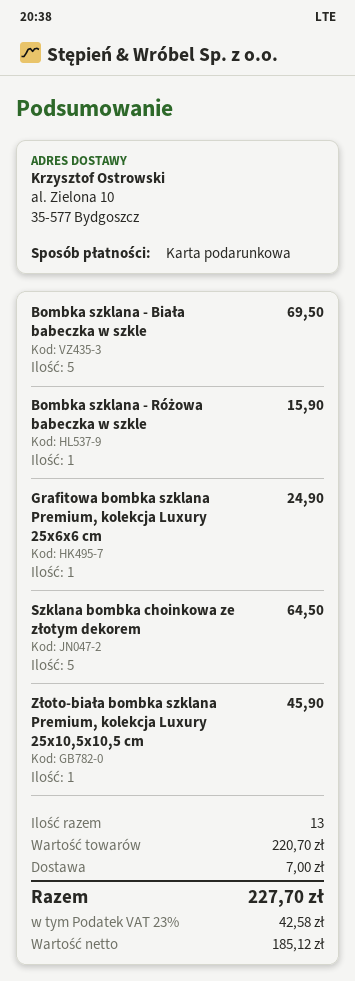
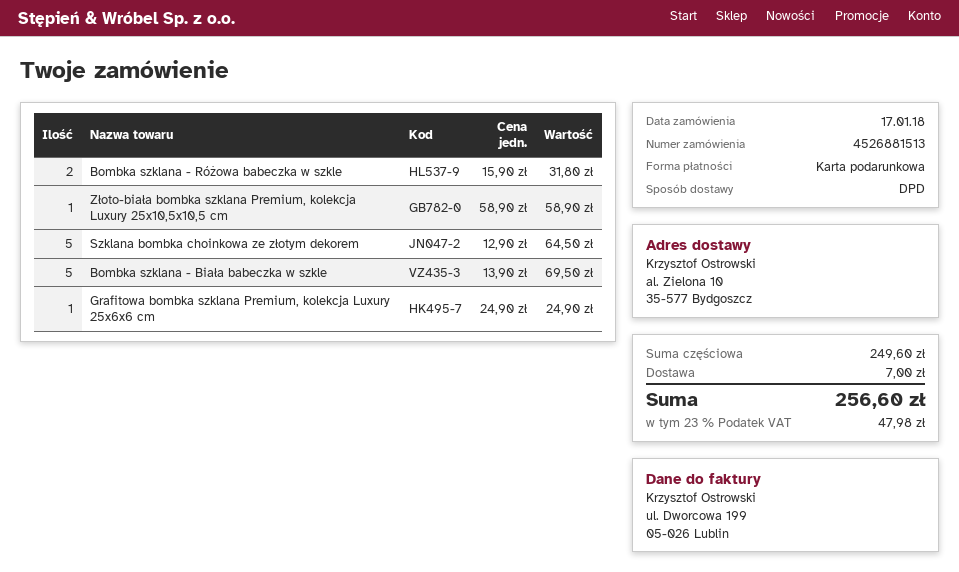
Bombka szklana - Różowa babeczka w szkle: 1 for 15.90 -> 2 for 31.80
Złoto-biała bombka szklana Premium, kolekcja Luxury 25x10,5x10,5 cm: 1 for 45.90 -> 1 for 58.90
subtotal: 220.70 -> 249.60
tax: 23% = 42.58 -> 23% = 47.98
total: 227.70 -> 256.60

